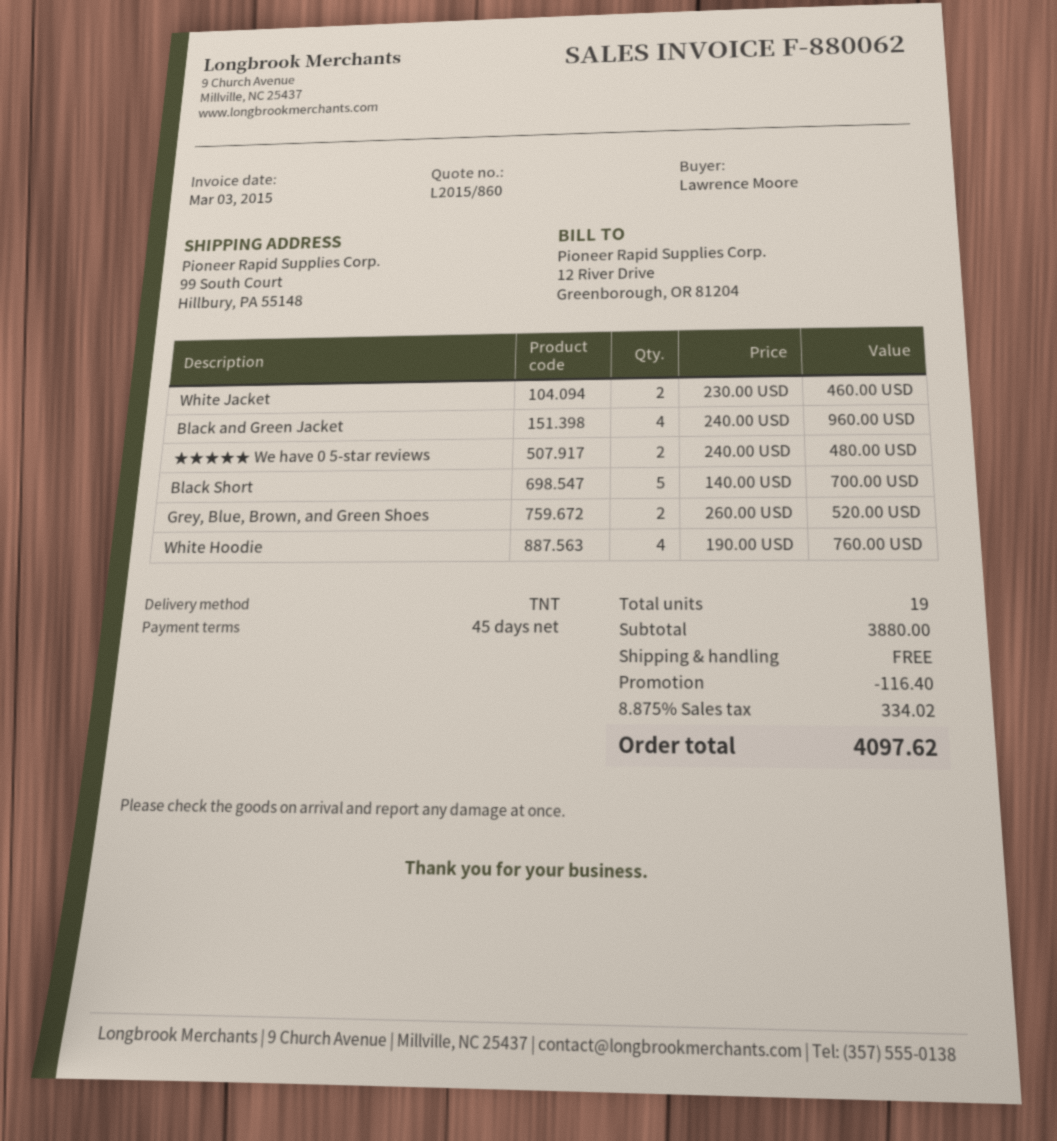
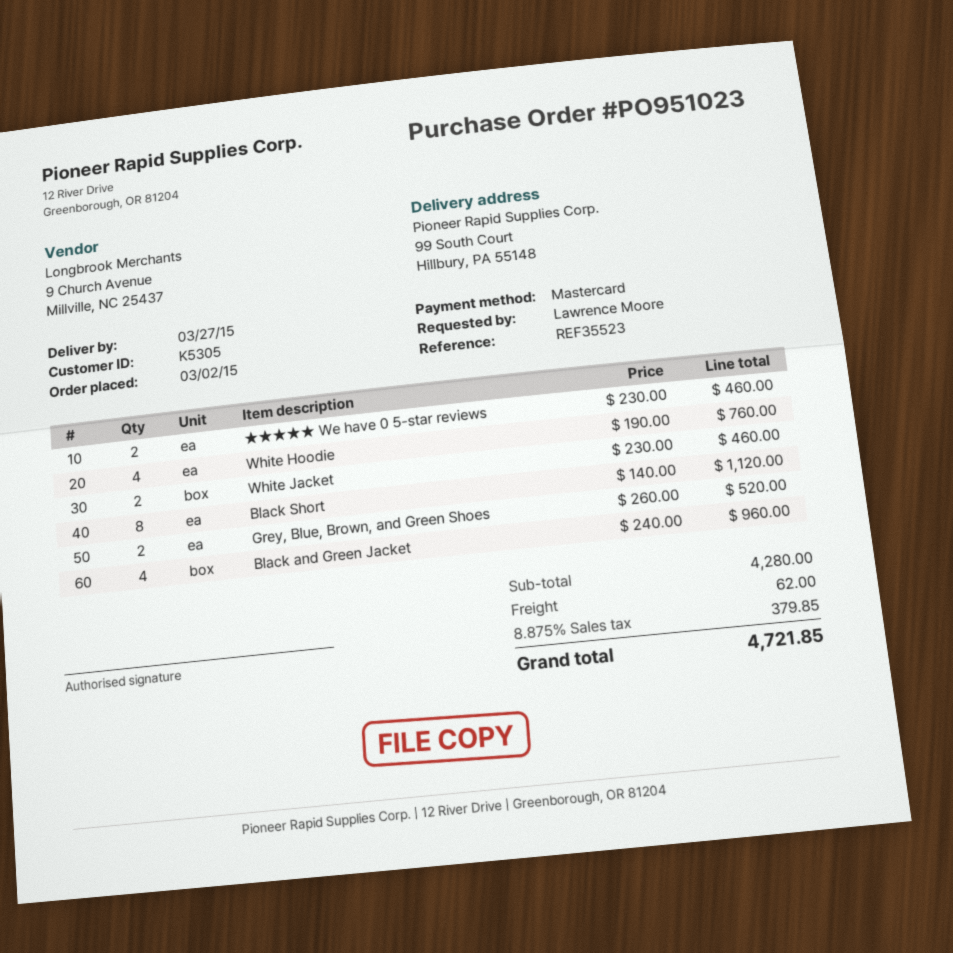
★★★★★ We have 0 5-star reviews: 2 x 240.00 = 480.00 -> 2 x 230.00 = 460.00
Black Short: 5 x 140.00 = 700.00 -> 8 x 140.00 = 1120.00
subtotal: 3880.00 -> 4280.00
discount: 116.40 -> none
shipping: 0.00 -> 62.00
tax: 8.875% = 334.02 -> 8.875% = 379.85
total: 4097.62 -> 4721.85

